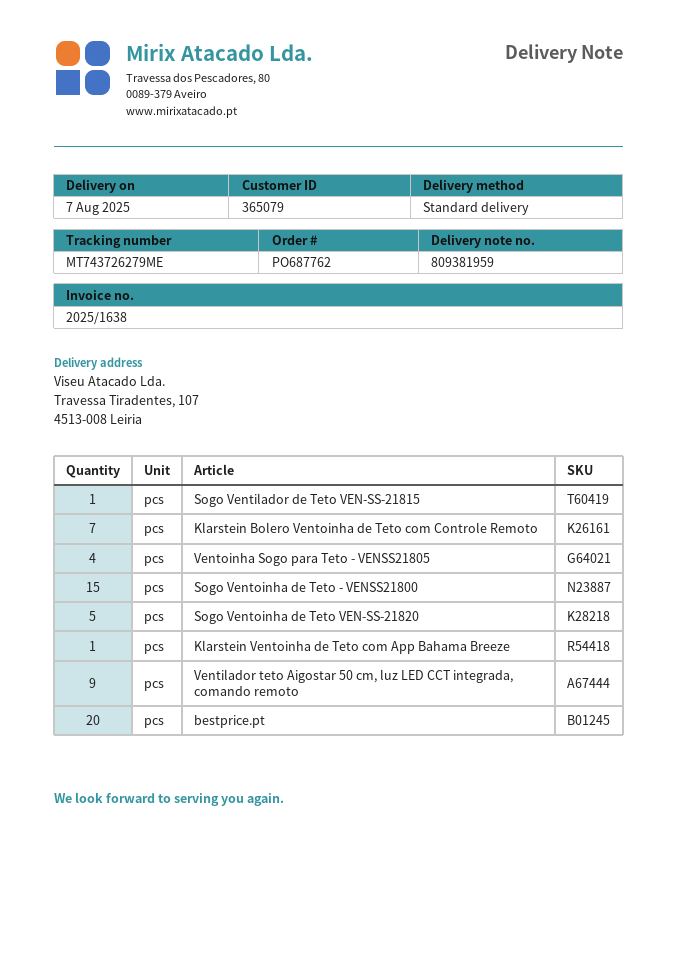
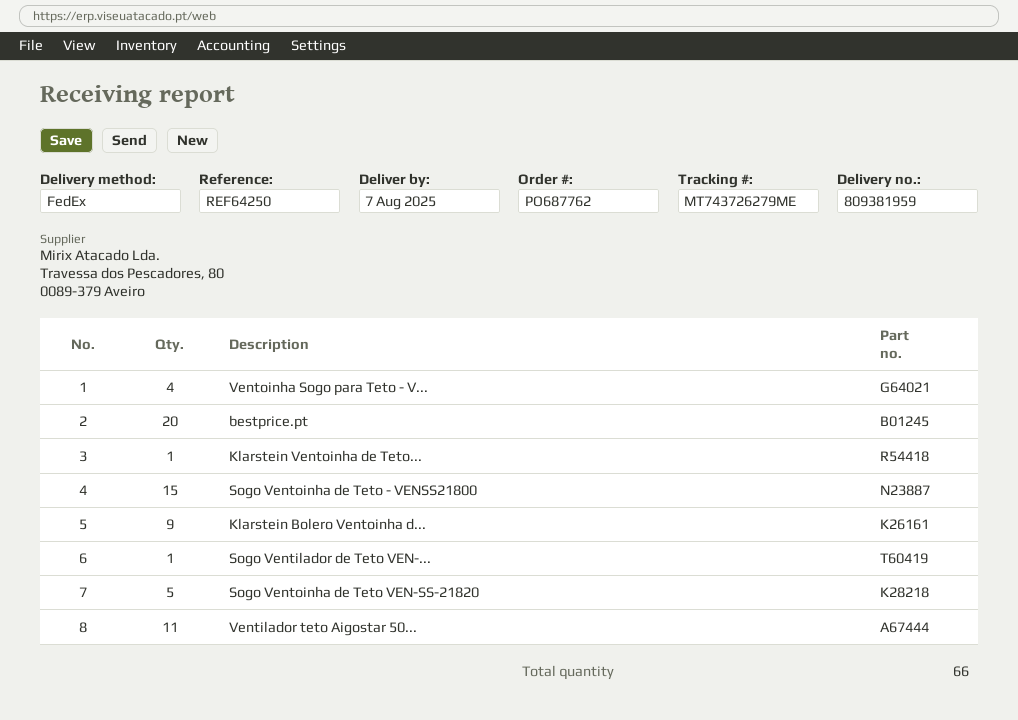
shipping method: standard -> FedEx
Klarstein Bolero Ventoinha de Teto com Controle Remoto: 7 -> 9
Ventilador teto Aigostar 50 cm, luz LED CCT integrada, comando remoto: 9 -> 11

